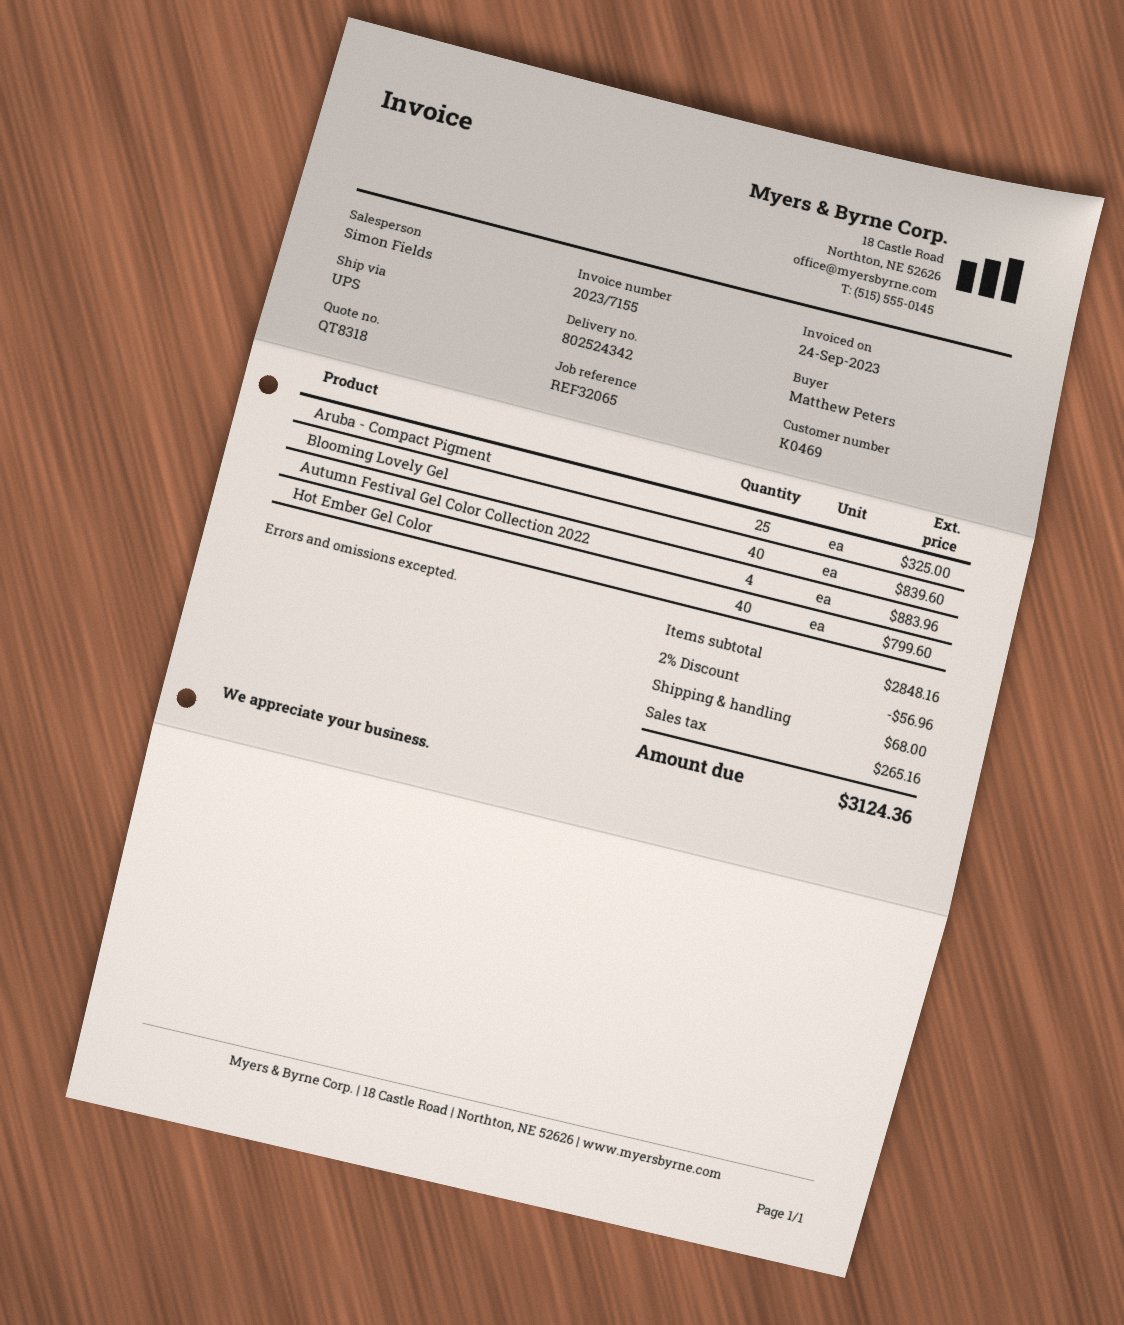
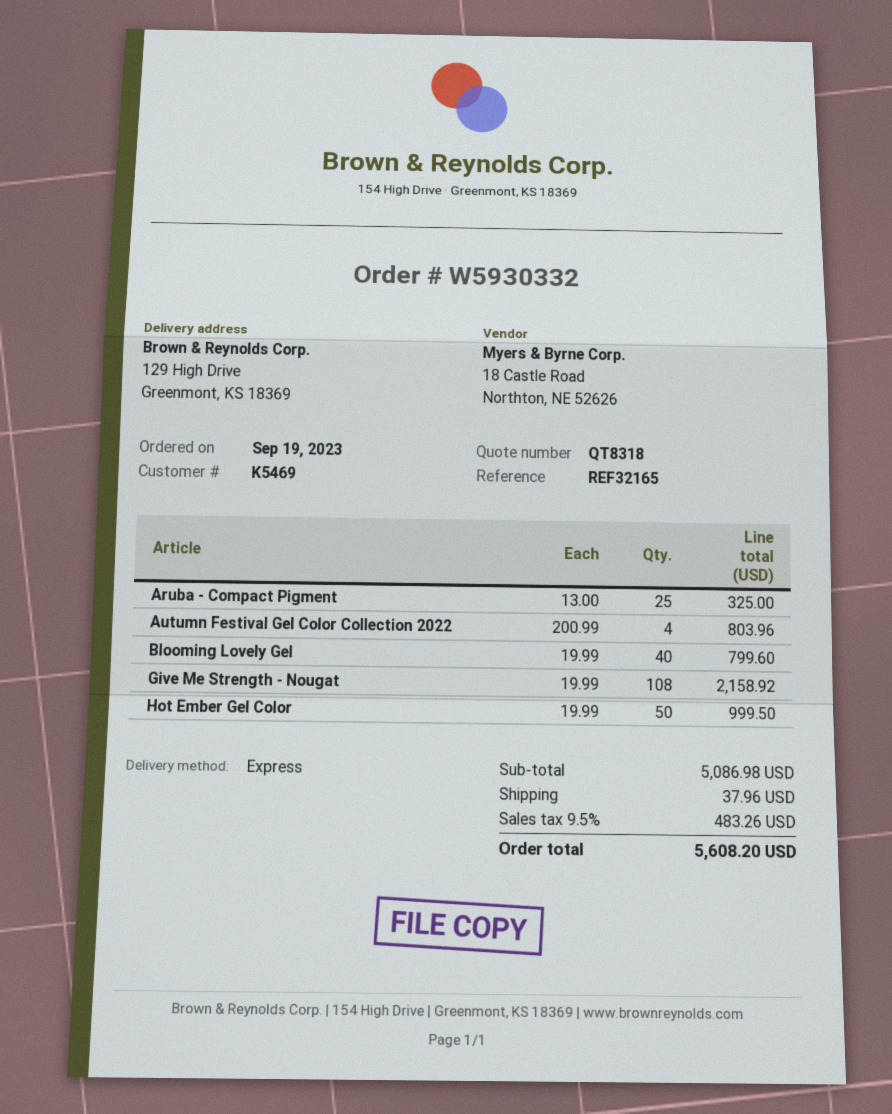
customer number: K0469 -> K5469
reference: REF32065 -> REF32165
shipping method: UPS -> express
Blooming Lovely Gel: 40 for 839.60 -> 40 for 799.60
Autumn Festival Gel Color Collection 2022: 4 for 883.96 -> 4 for 803.96
Hot Ember Gel Color: 40 for 799.60 -> 50 for 999.50
Give Me Strength - Nougat: none -> 108 for 2158.92
subtotal: 2848.16 -> 5086.98
discount: 2% = 56.96 -> none
shipping: 68.00 -> 37.96
tax: 265.16 -> 483.26
total: 3124.36 -> 5608.20

